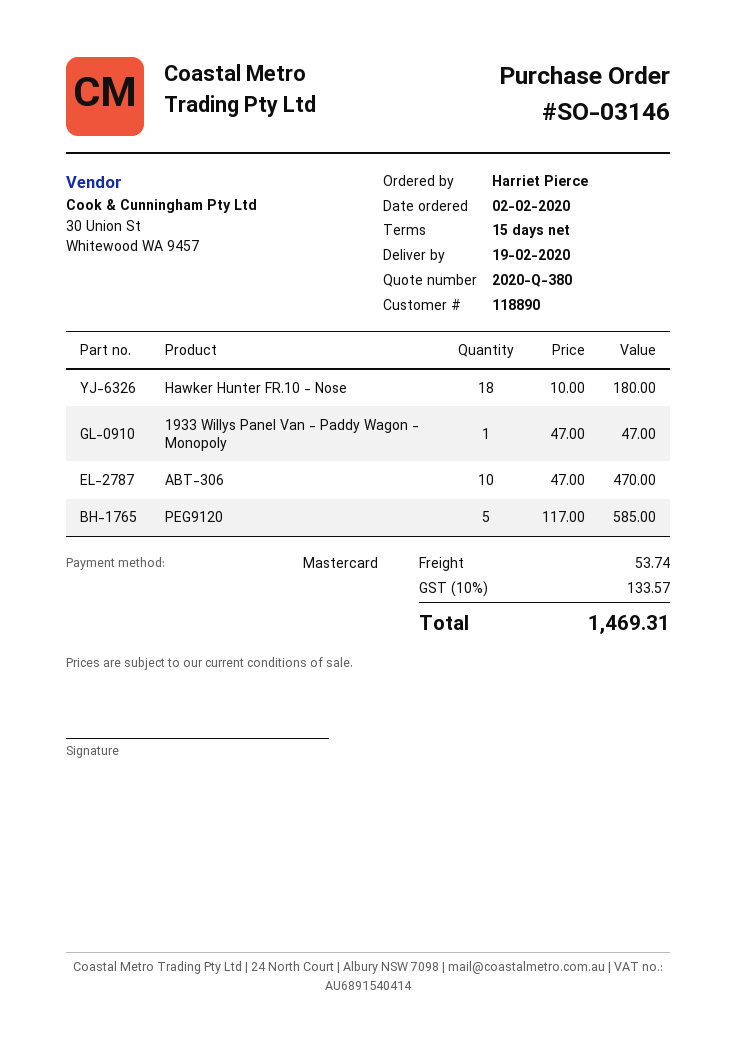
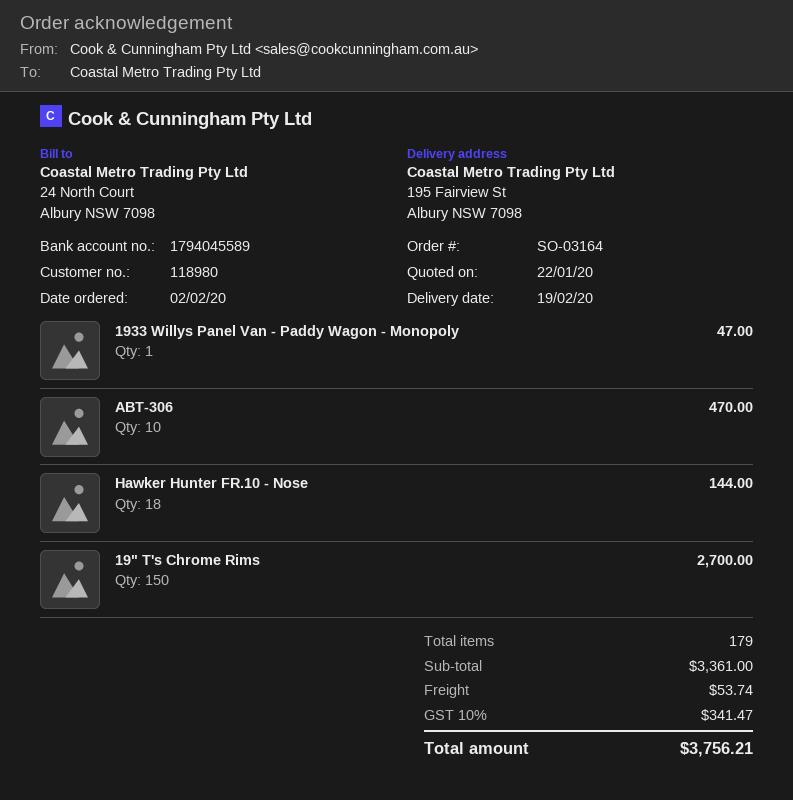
order number: SO-03146 -> SO-03164
customer number: 118890 -> 118980
Hawker Hunter FR.10 - Nose: 18 for 180.00 -> 18 for 144.00
PEG9120: 5 for 585.00 -> none
19" T's Chrome Rims: none -> 150 for 2700.00
tax: 10% = 133.57 -> 10% = 341.47
total: 1469.31 -> 3756.21

